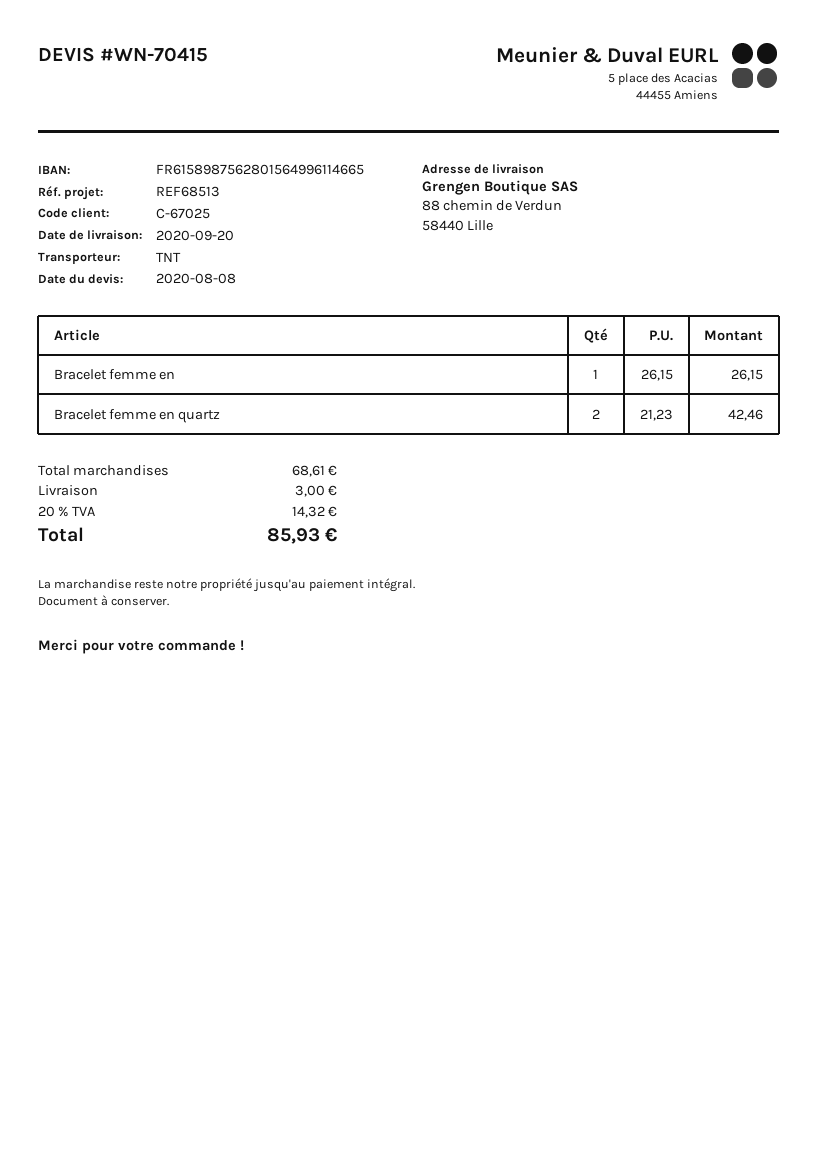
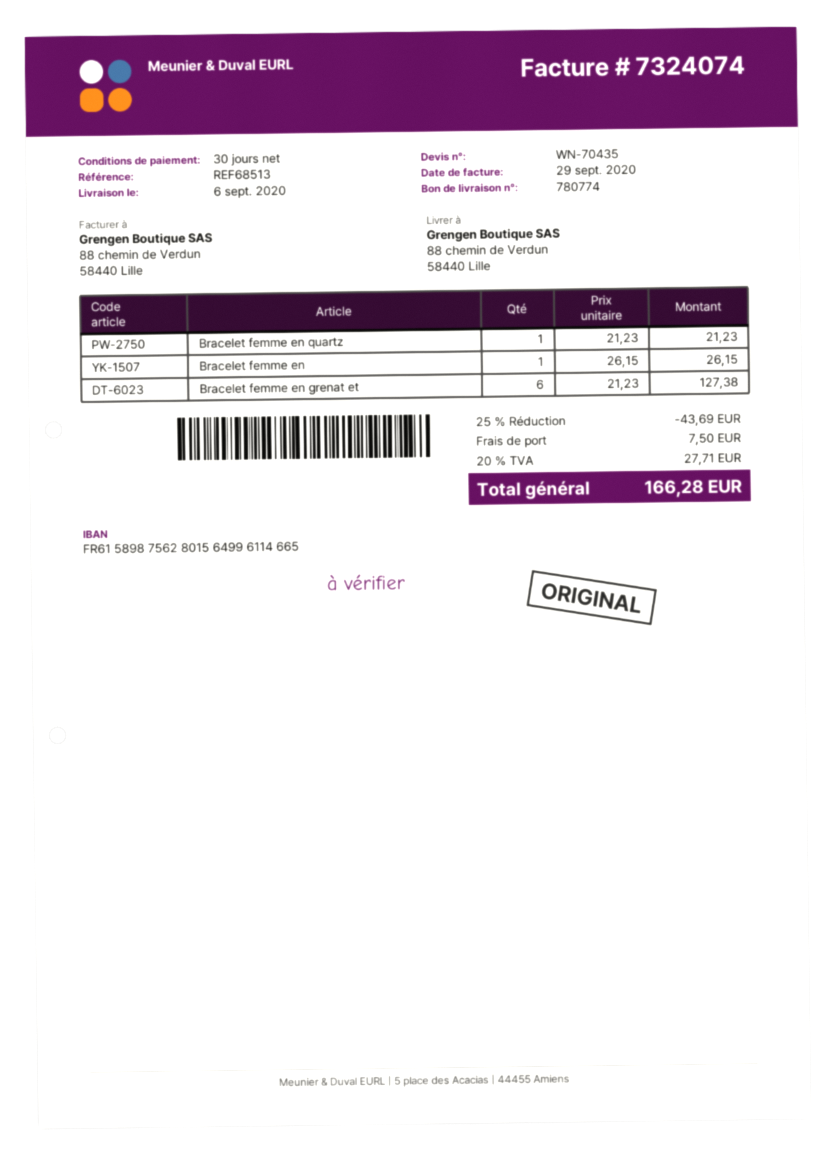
quote number: WN-70415 -> WN-70435
delivery date: 2020-09-20 -> 2020-09-06
Bracelet femme en quartz: 2 x 21.23 = 42.46 -> 1 x 21.23 = 21.23
Bracelet femme en grenat et: none -> 6 x 21.23 = 127.38
discount: none -> 25% = 43.69
shipping: 3.00 -> 7.50
tax: 20% = 14.32 -> 20% = 27.71
total: 85.93 -> 166.28

